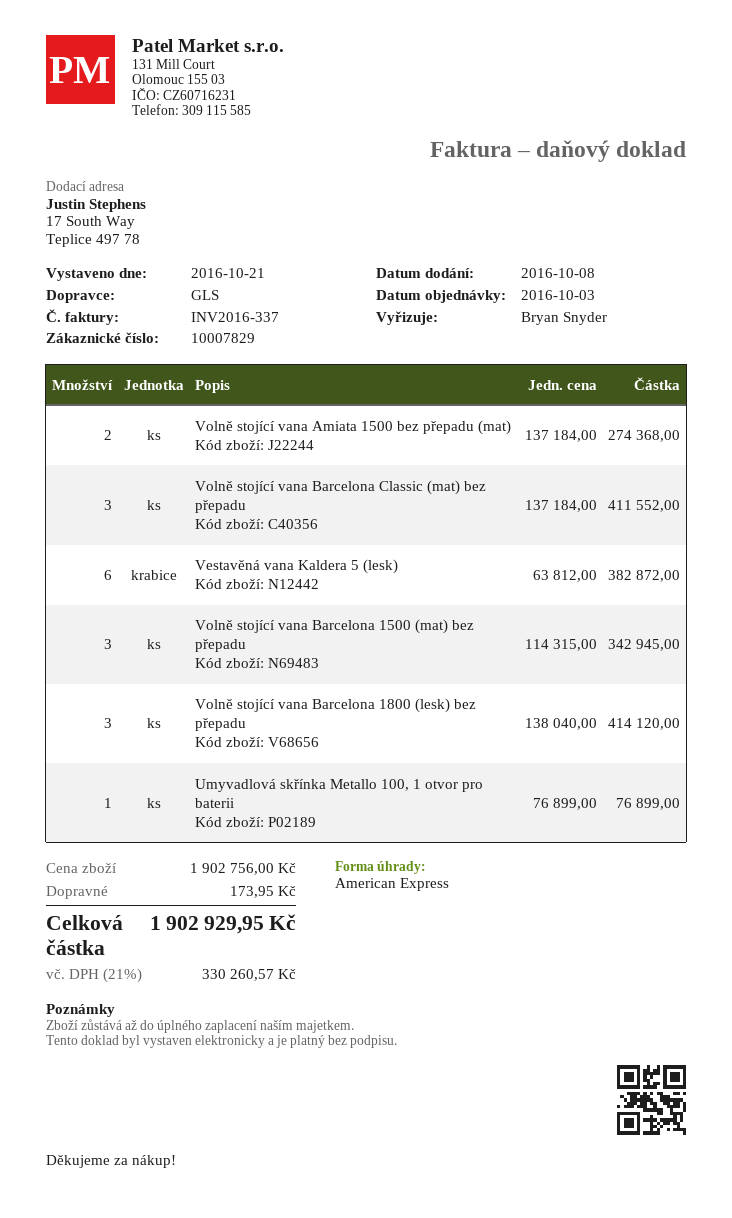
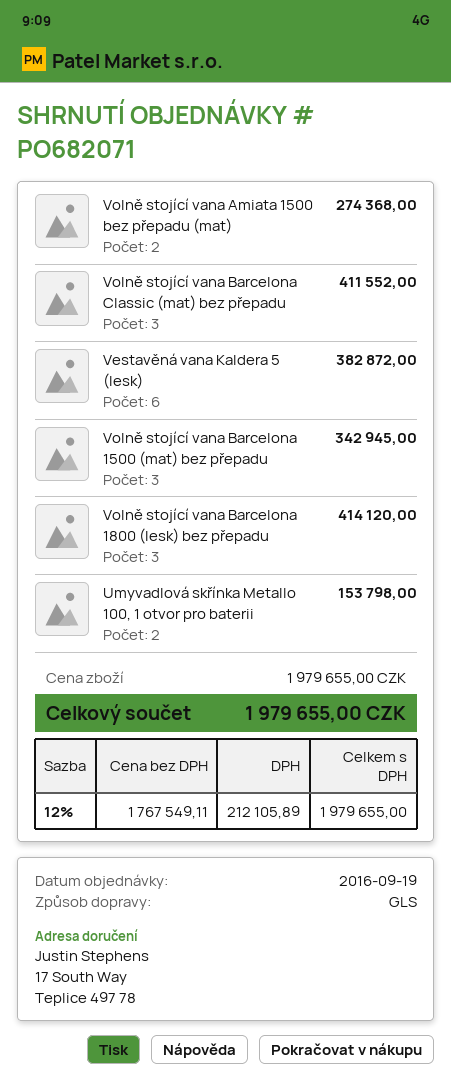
order date: 2016-10-03 -> 2016-09-19
Umyvadlová skřínka Metallo 100, 1 otvor pro baterii: 1 for 76899.00 -> 2 for 153798.00
subtotal: 1902756.00 -> 1979655.00
shipping: 173.95 -> none
tax: 21% = 330260.57 -> 12% = 212105.89
total: 1902929.95 -> 1979655.00

